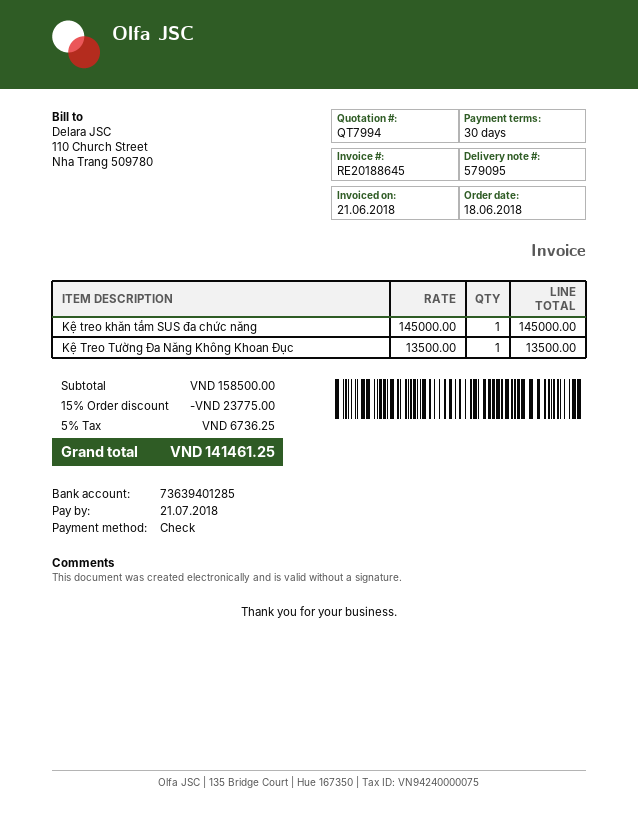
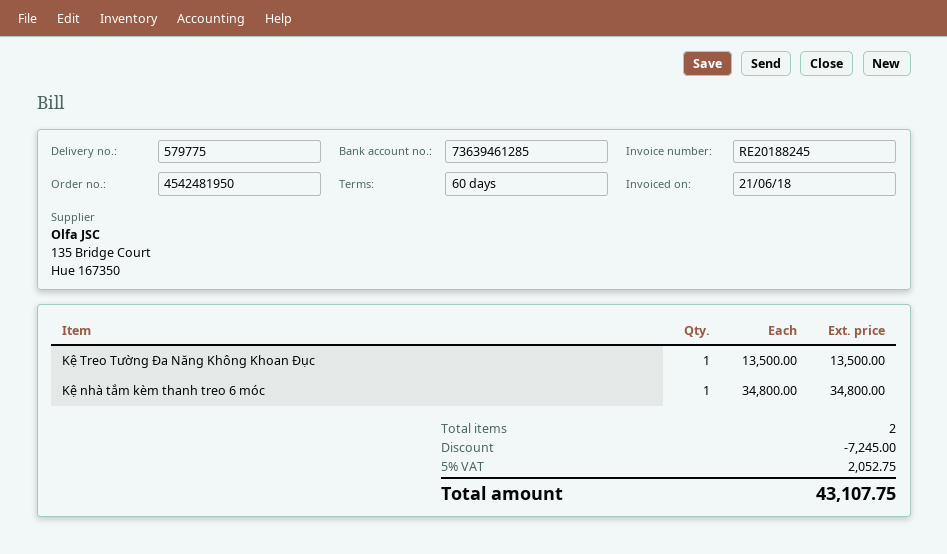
delivery note number: 579095 -> 579775
invoice number: RE20188645 -> RE20188245
payment terms: 30 days -> 60 days
bank account: 73639401285 -> 73639461285
Kệ treo khăn tắm SUS đa chức năng: 1 x 145000.00 = 145000.00 -> none
Kệ nhà tắm kèm thanh treo 6 móc: none -> 1 x 34800.00 = 34800.00
discount: 23775.00 -> 7245.00
tax: 5% = 6736.25 -> 5% = 2052.75
total: 141461.25 -> 43107.75

